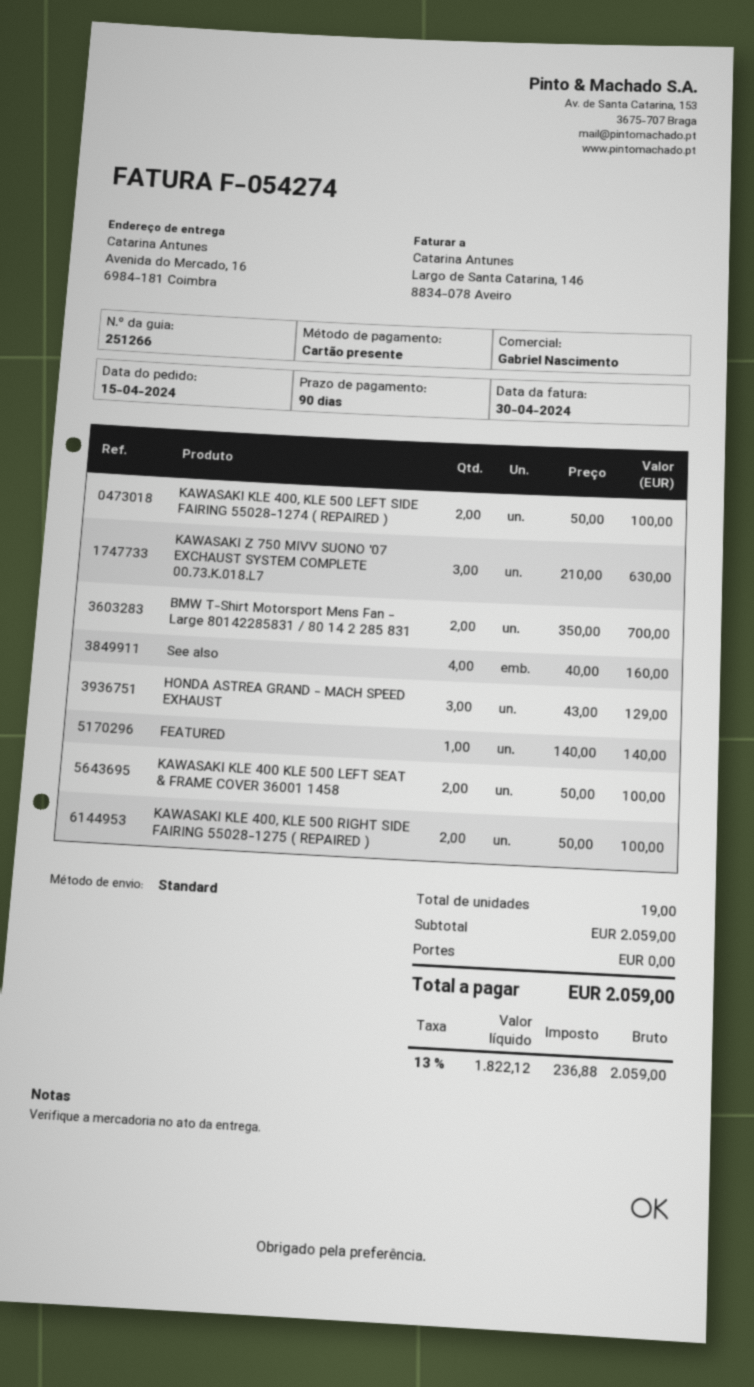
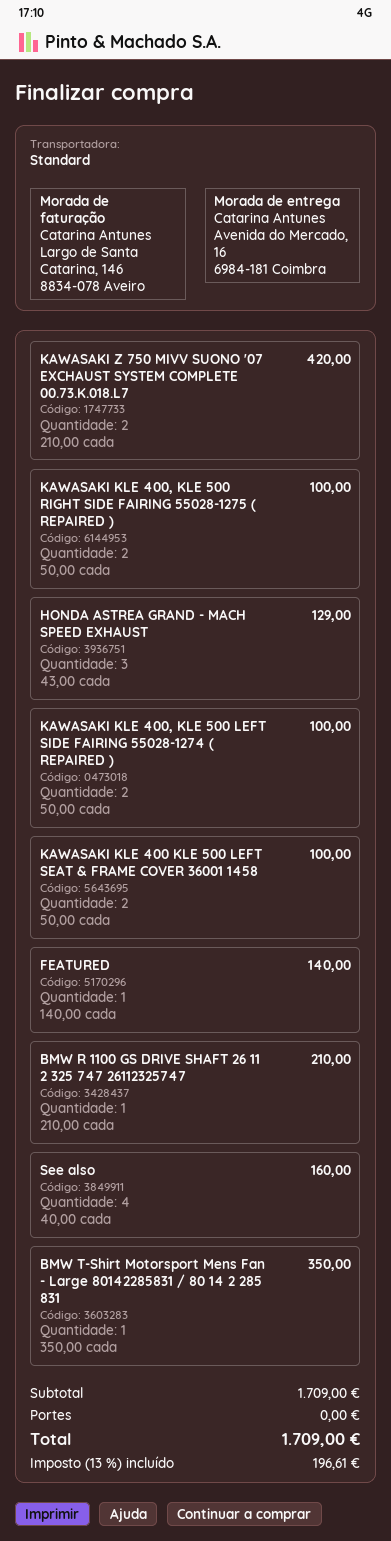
KAWASAKI Z 750 MIVV SUONO '07 EXCHAUST SYSTEM COMPLETE 00.73.K.018.L7: 3 x 210.00 = 630.00 -> 2 x 210.00 = 420.00
BMW T-Shirt Motorsport Mens Fan - Large 80142285831 / 80 14 2 285 831: 2 x 350.00 = 700.00 -> 1 x 350.00 = 350.00
BMW R 1100 GS DRIVE SHAFT 26 11 2 325 747 26112325747: none -> 1 x 210.00 = 210.00
subtotal: 2059.00 -> 1709.00
tax: 13% = 236.88 -> 13% = 196.61
total: 2059.00 -> 1709.00

